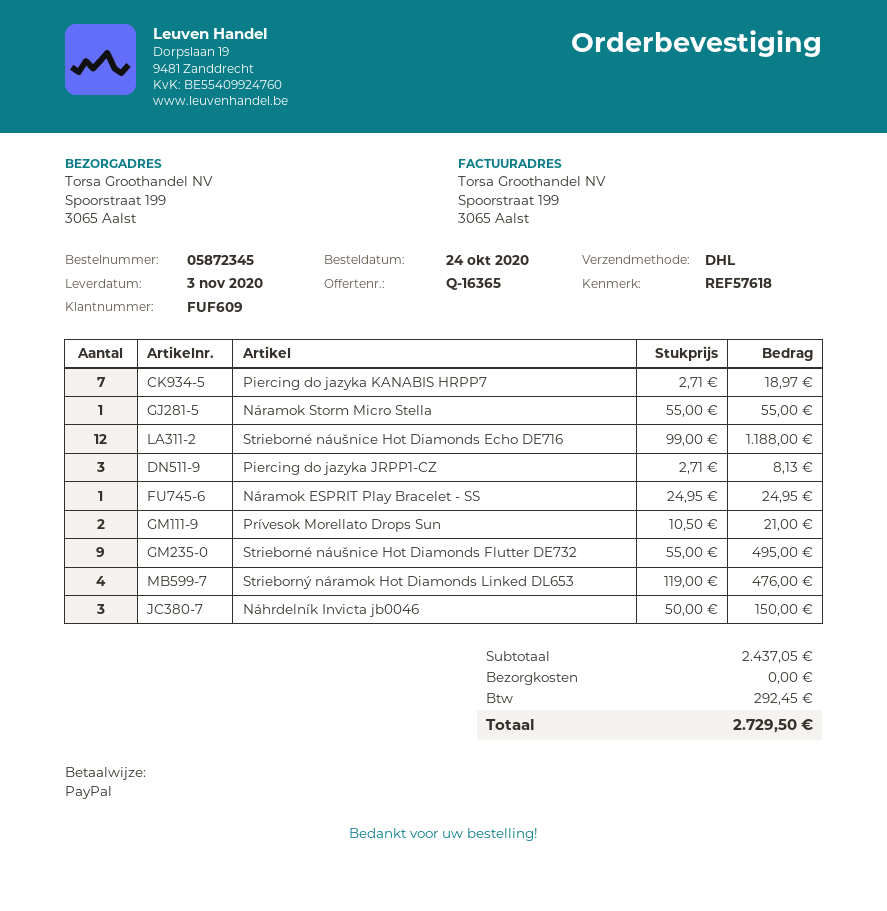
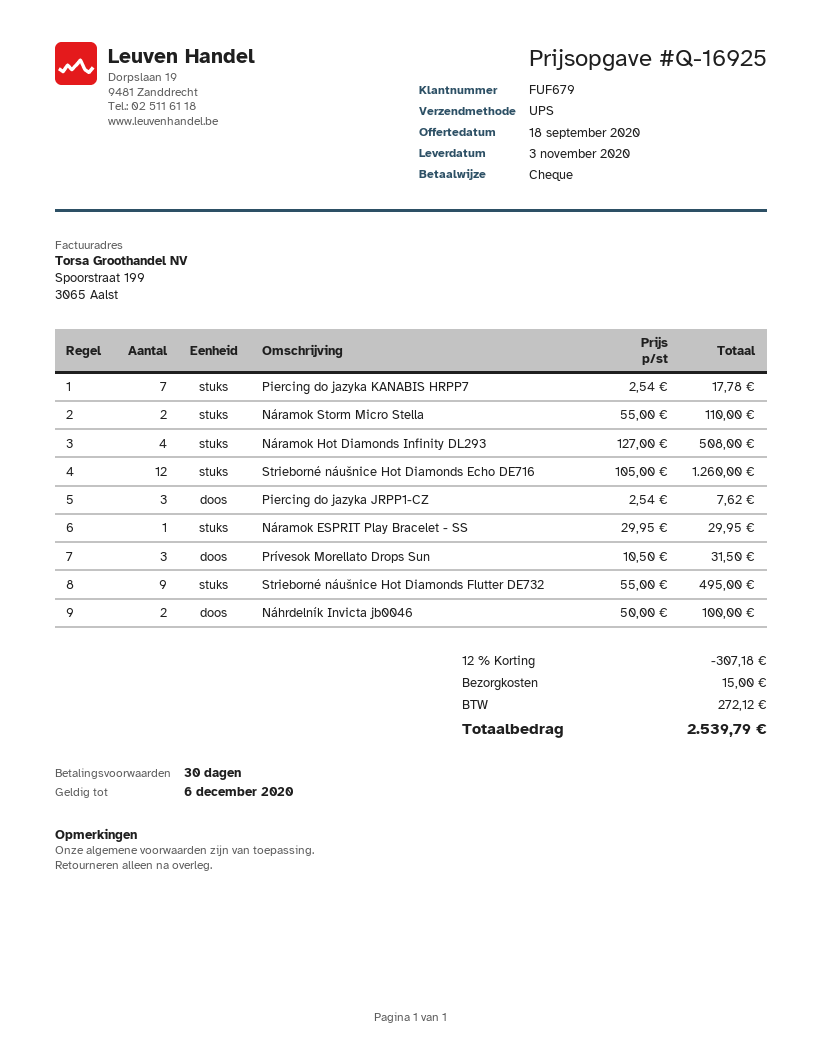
quote number: Q-16365 -> Q-16925
customer number: FUF609 -> FUF679
payment method: PayPal -> cheque
shipping method: DHL -> UPS
Piercing do jazyka KANABIS HRPP7: 7 x 2.71 = 18.97 -> 7 x 2.54 = 17.78
Náramok Storm Micro Stella: 1 x 55.00 = 55.00 -> 2 x 55.00 = 110.00
Strieborné náušnice Hot Diamonds Echo DE716: 12 x 99.00 = 1188.00 -> 12 x 105.00 = 1260.00
Piercing do jazyka JRPP1-CZ: 3 x 2.71 = 8.13 -> 3 x 2.54 = 7.62
Náramok ESPRIT Play Bracelet - SS: 1 x 24.95 = 24.95 -> 1 x 29.95 = 29.95
Prívesok Morellato Drops Sun: 2 x 10.50 = 21.00 -> 3 x 10.50 = 31.50
Strieborný náramok Hot Diamonds Linked DL653: 4 x 119.00 = 476.00 -> none
Náhrdelník Invicta jb0046: 3 x 50.00 = 150.00 -> 2 x 50.00 = 100.00
Náramok Hot Diamonds Infinity DL293: none -> 4 x 127.00 = 508.00
discount: none -> 12% = 307.18
shipping: 0.00 -> 15.00
tax: 292.45 -> 272.12
total: 2729.50 -> 2539.79

